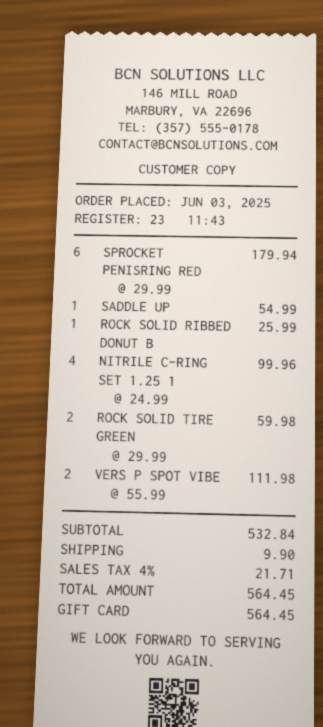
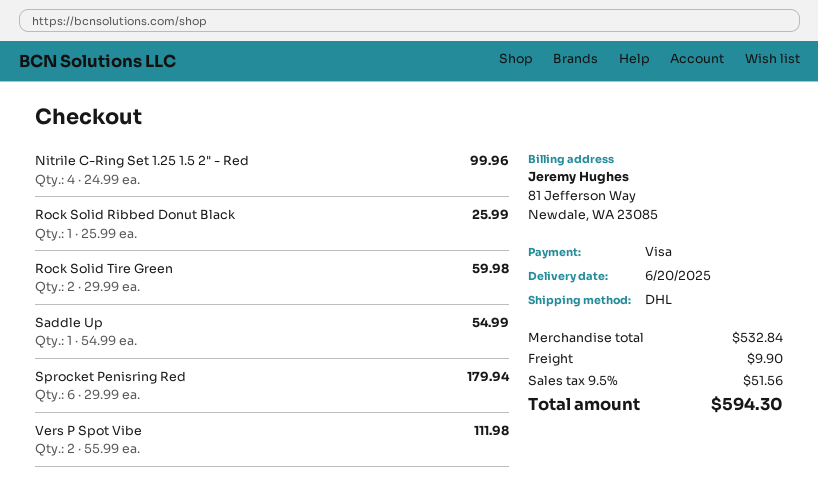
payment method: gift card -> Visa
tax: 4% = 21.71 -> 9.5% = 51.56
total: 564.45 -> 594.30

